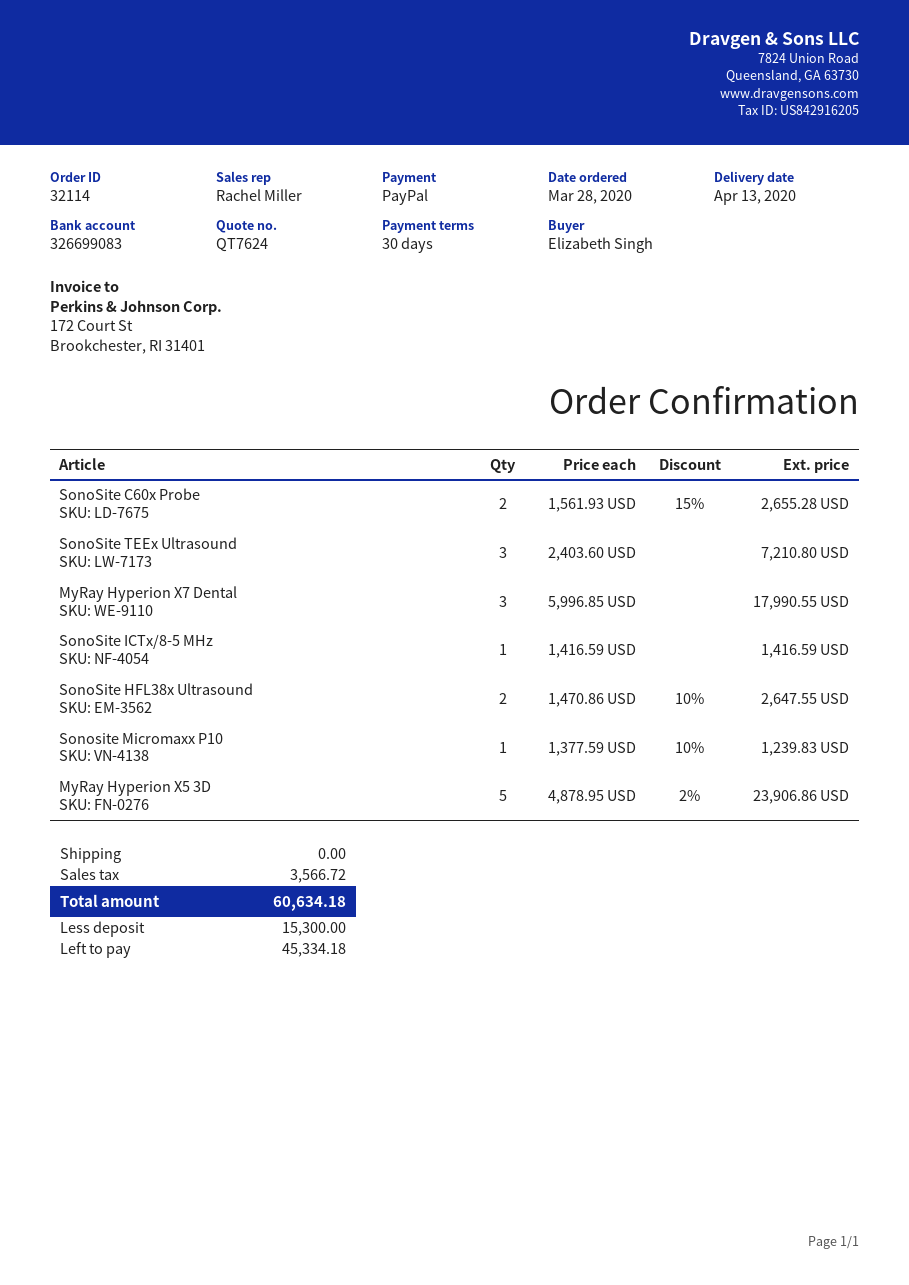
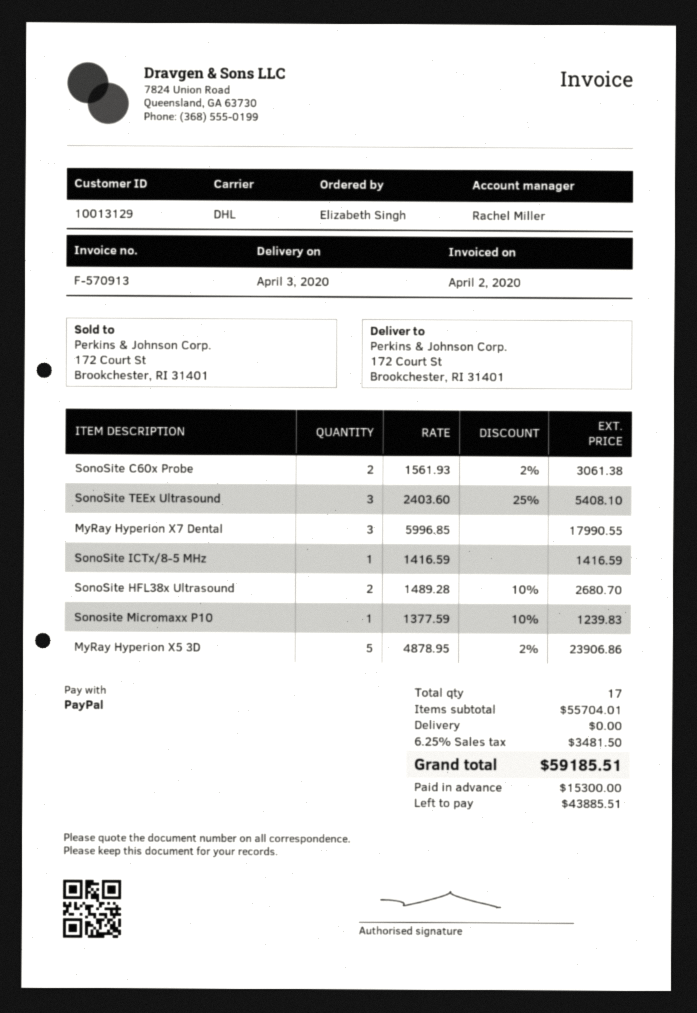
delivery date: 2020-04-13 -> 2020-04-03
SonoSite C60x Probe: 2 x 1561.93 - 15% = 2655.28 -> 2 x 1561.93 - 2% = 3061.38
SonoSite TEEx Ultrasound: 3 x 2403.60 = 7210.80 -> 3 x 2403.60 - 25% = 5408.10
SonoSite HFL38x Ultrasound: 2 x 1470.86 - 10% = 2647.55 -> 2 x 1489.28 - 10% = 2680.70
tax: 3566.72 -> 3481.50
total: 60634.18 -> 59185.51
balance: 45334.18 -> 43885.51

